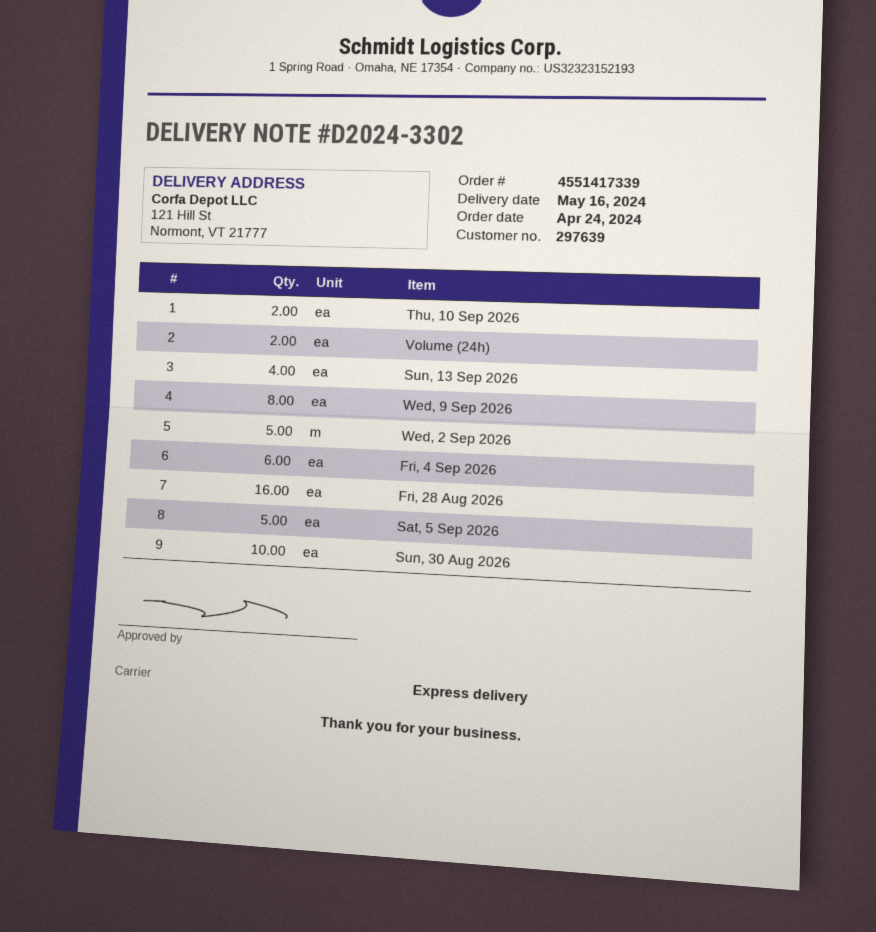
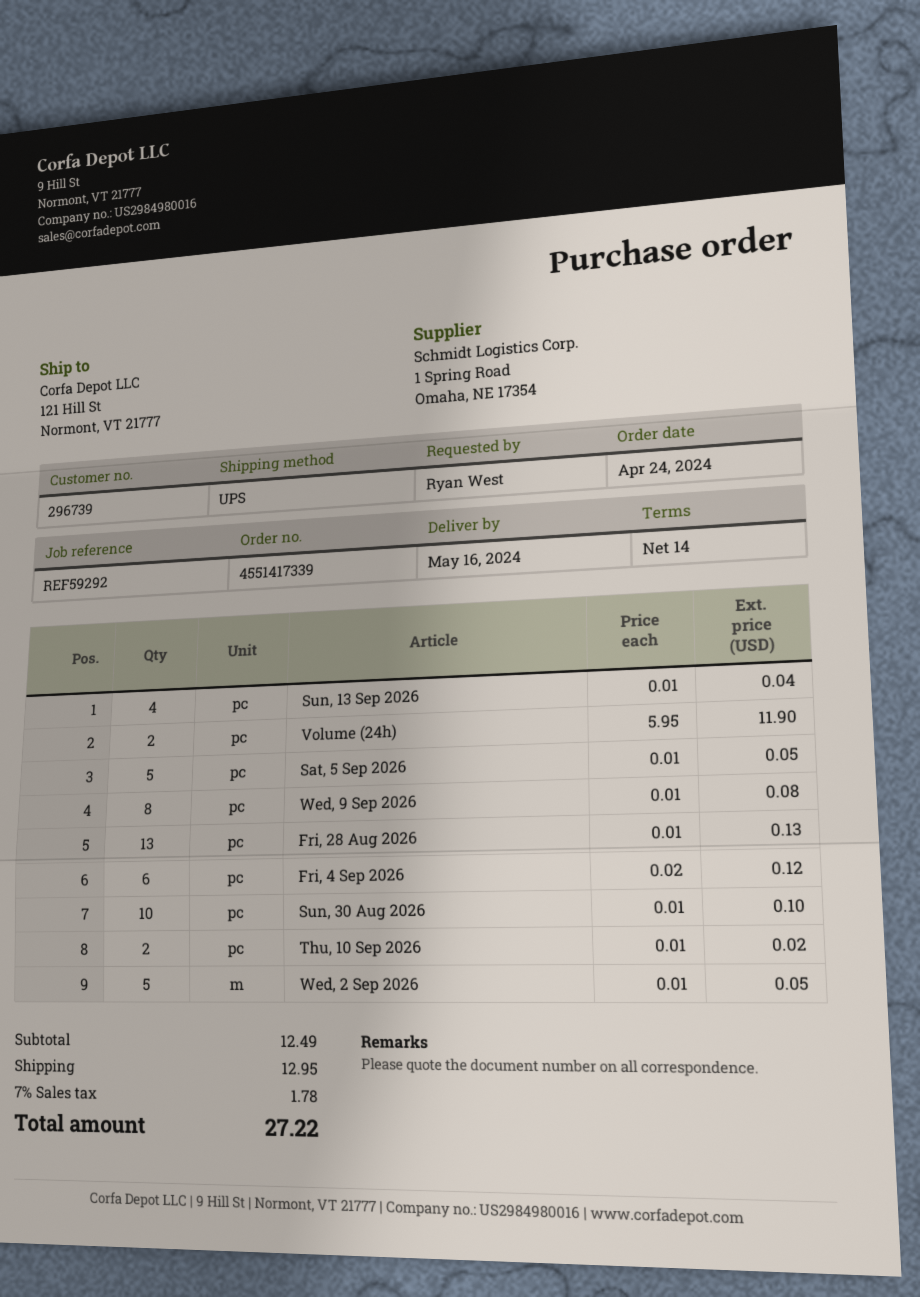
customer number: 297639 -> 296739
shipping method: express -> UPS
Fri, 28 Aug 2026: 16 -> 13

